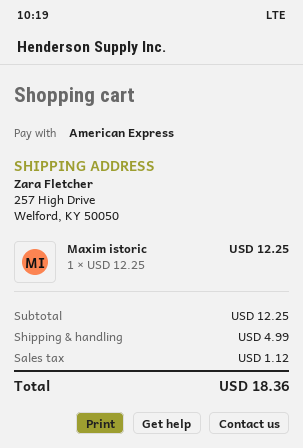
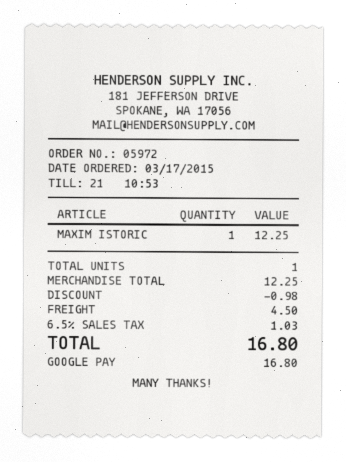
payment method: American Express -> Google Pay
discount: none -> 0.98
shipping: 4.99 -> 4.50
tax: 1.12 -> 1.03
total: 18.36 -> 16.80

